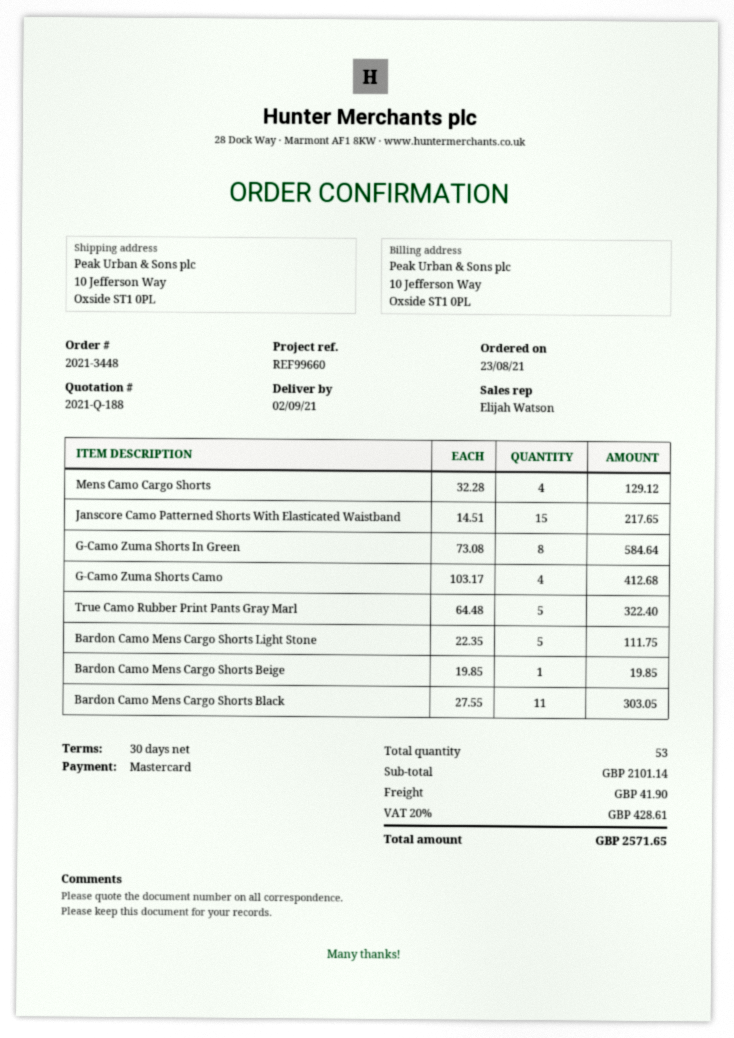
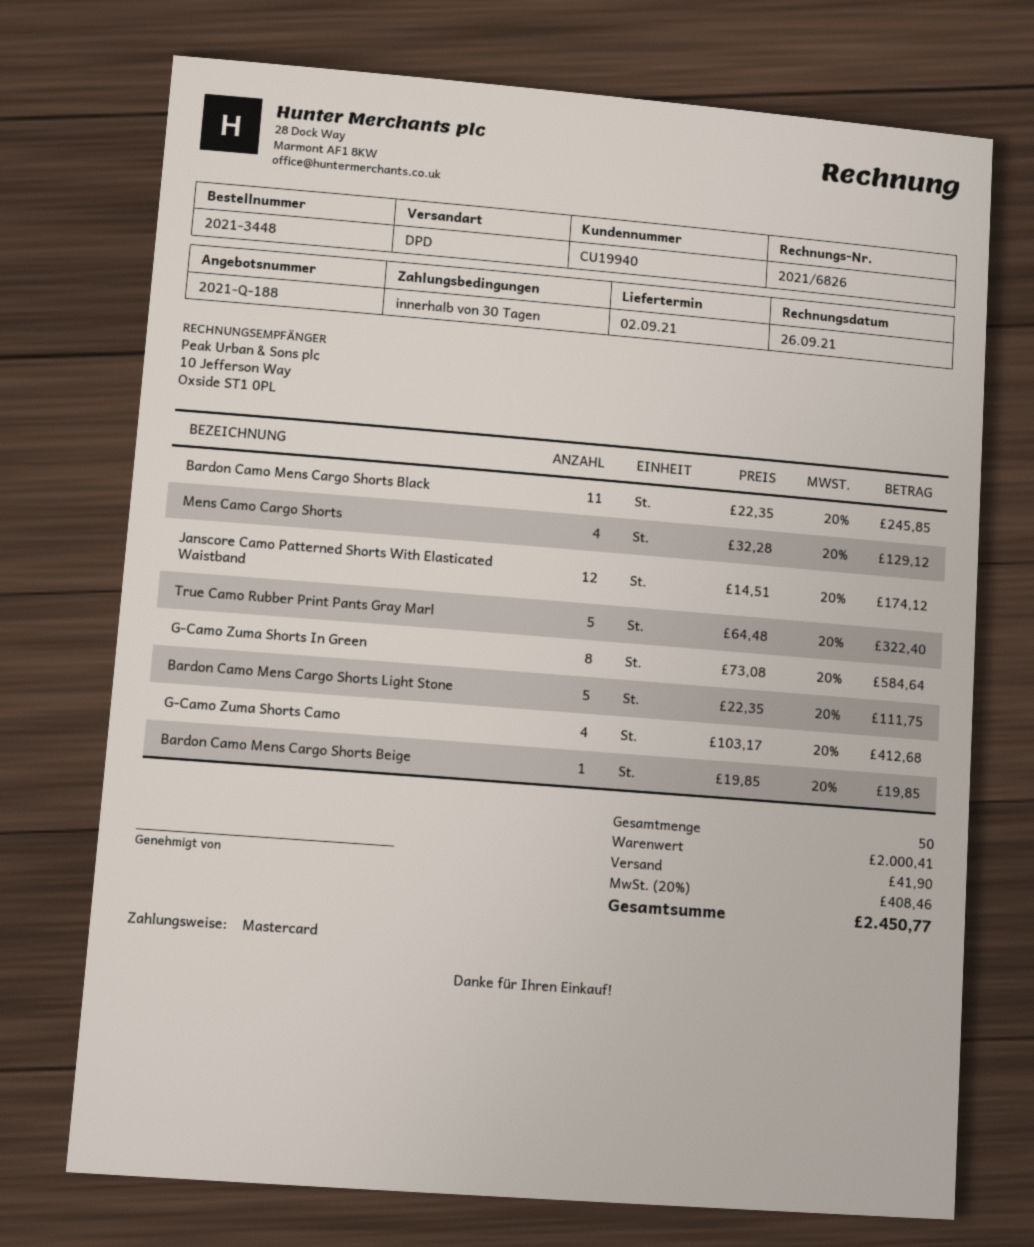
Janscore Camo Patterned Shorts With Elasticated Waistband: 15 x 14.51 = 217.65 -> 12 x 14.51 = 174.12
Bardon Camo Mens Cargo Shorts Black: 11 x 27.55 = 303.05 -> 11 x 22.35 = 245.85
total quantity: 53 -> 50
subtotal: 2101.14 -> 2000.41
tax: 20% = 428.61 -> 20% = 408.46
total: 2571.65 -> 2450.77

